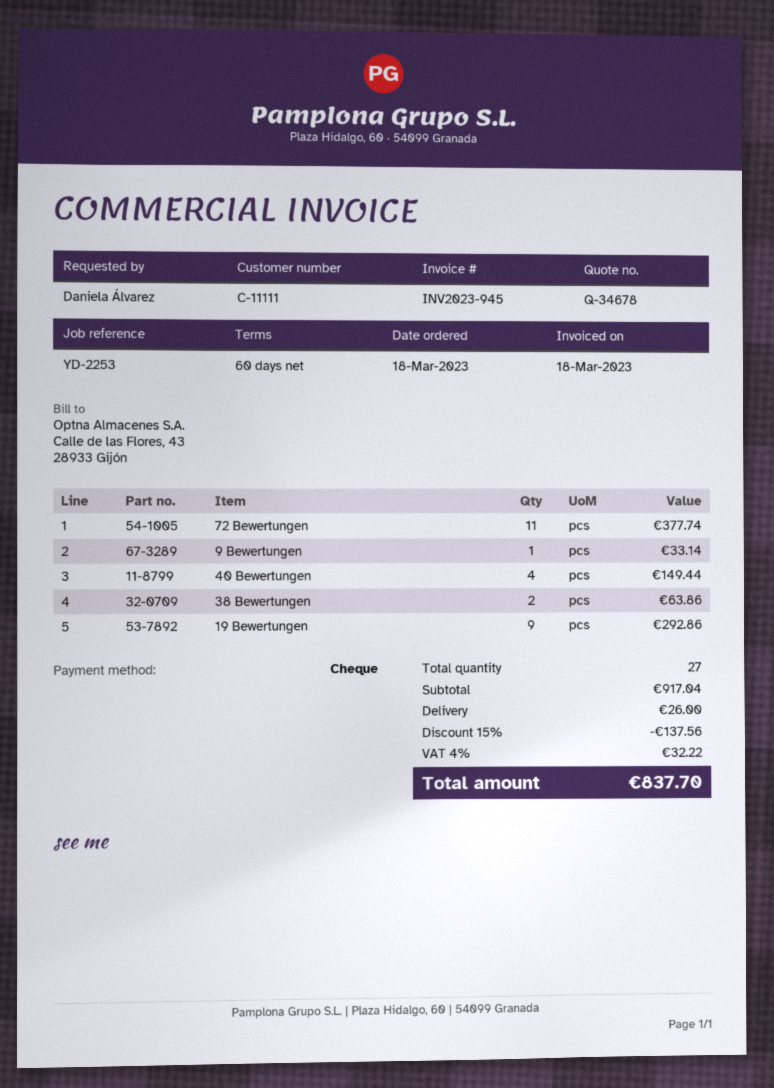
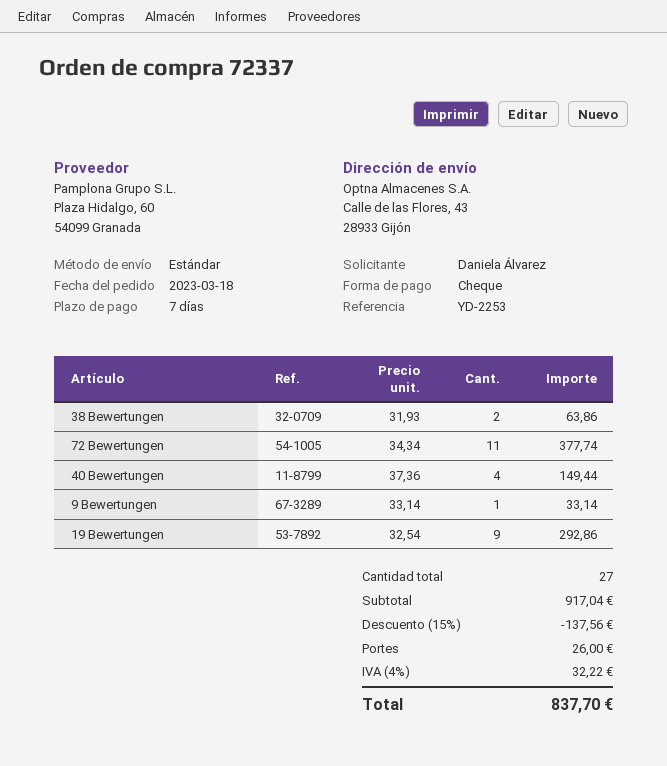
payment terms: 60 days -> 7 days

